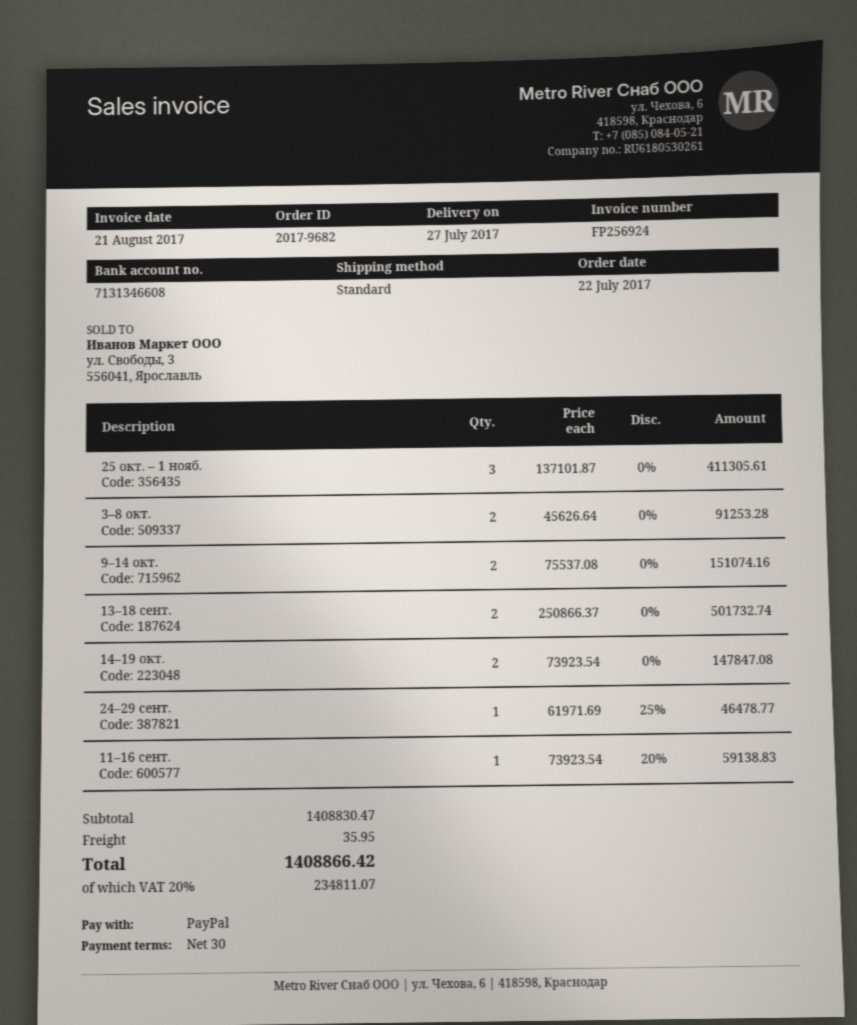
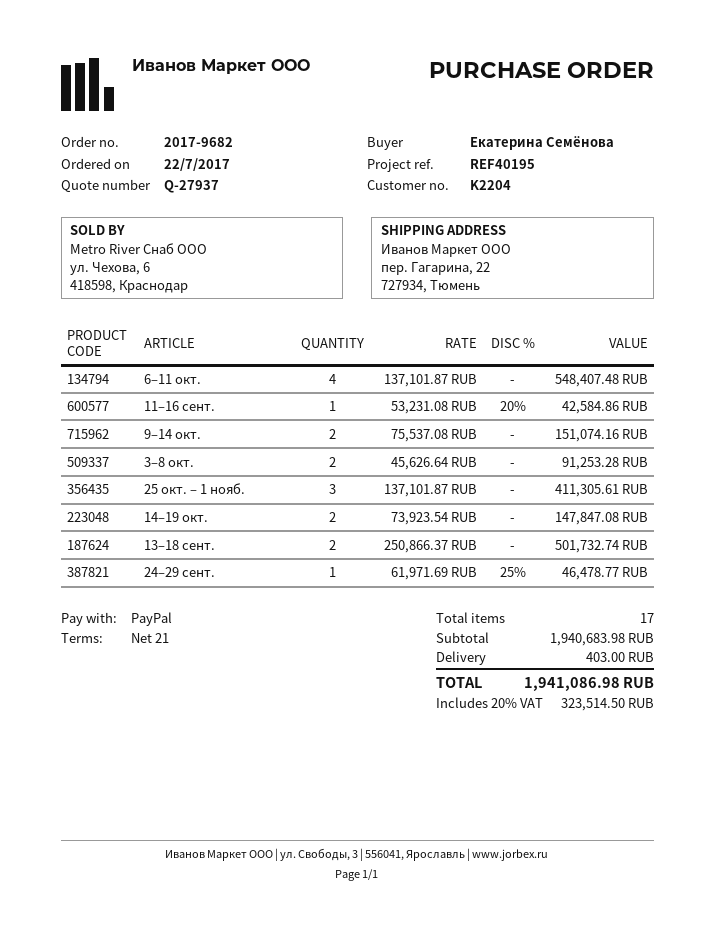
payment terms: 30 days -> 21 days
11–16 сент.: 1 x 73923.54 - 20% = 59138.83 -> 1 x 53231.08 - 20% = 42584.86
6–11 окт.: none -> 4 x 137101.87 = 548407.48
subtotal: 1408830.47 -> 1940683.98
shipping: 35.95 -> 403.00
tax: 20% = 234811.07 -> 20% = 323514.50
total: 1408866.42 -> 1941086.98

